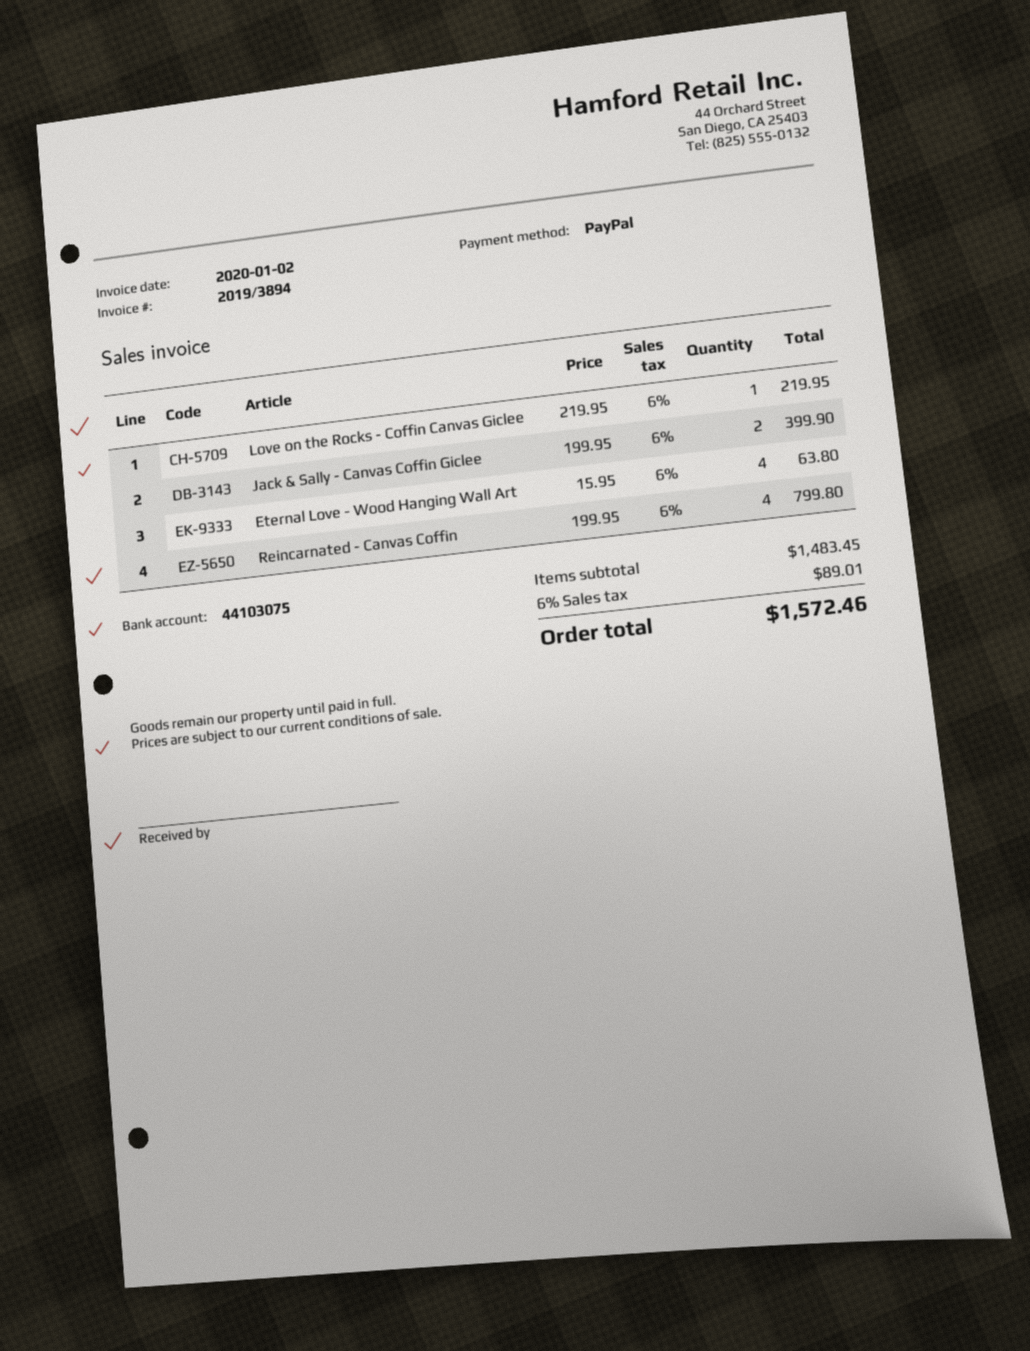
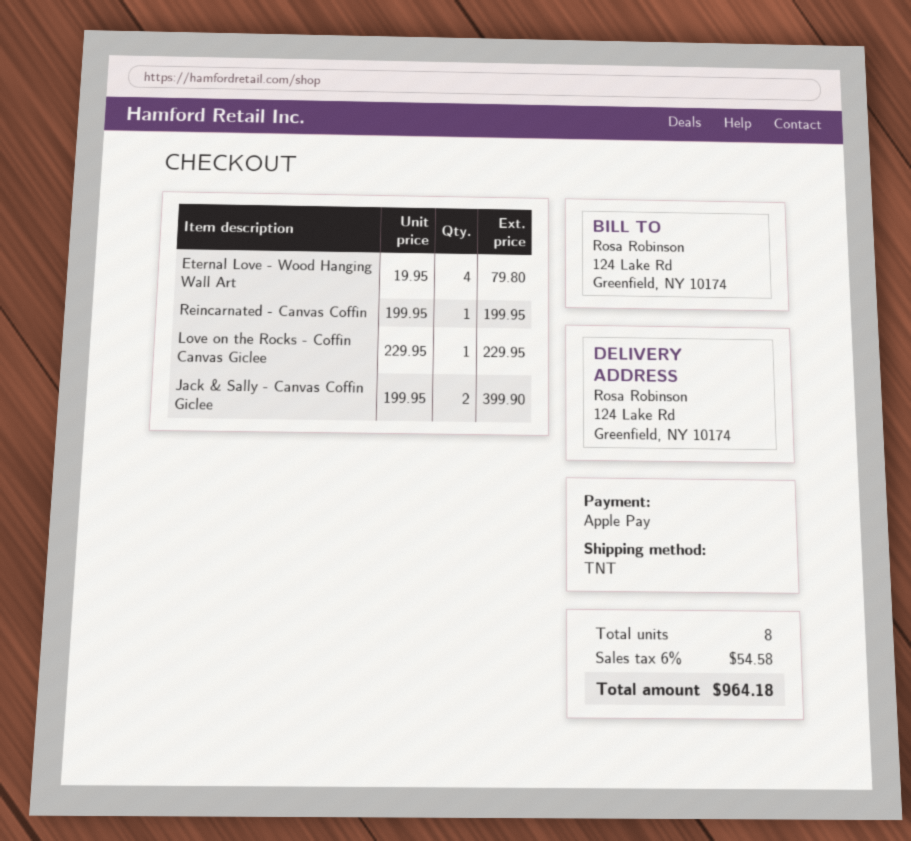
payment method: PayPal -> Apple Pay
Love on the Rocks - Coffin Canvas Giclee: 1 x 219.95 = 219.95 -> 1 x 229.95 = 229.95
Eternal Love - Wood Hanging Wall Art: 4 x 15.95 = 63.80 -> 4 x 19.95 = 79.80
Reincarnated - Canvas Coffin: 4 x 199.95 = 799.80 -> 1 x 199.95 = 199.95
tax: 6% = 89.01 -> 6% = 54.58
total: 1572.46 -> 964.18

